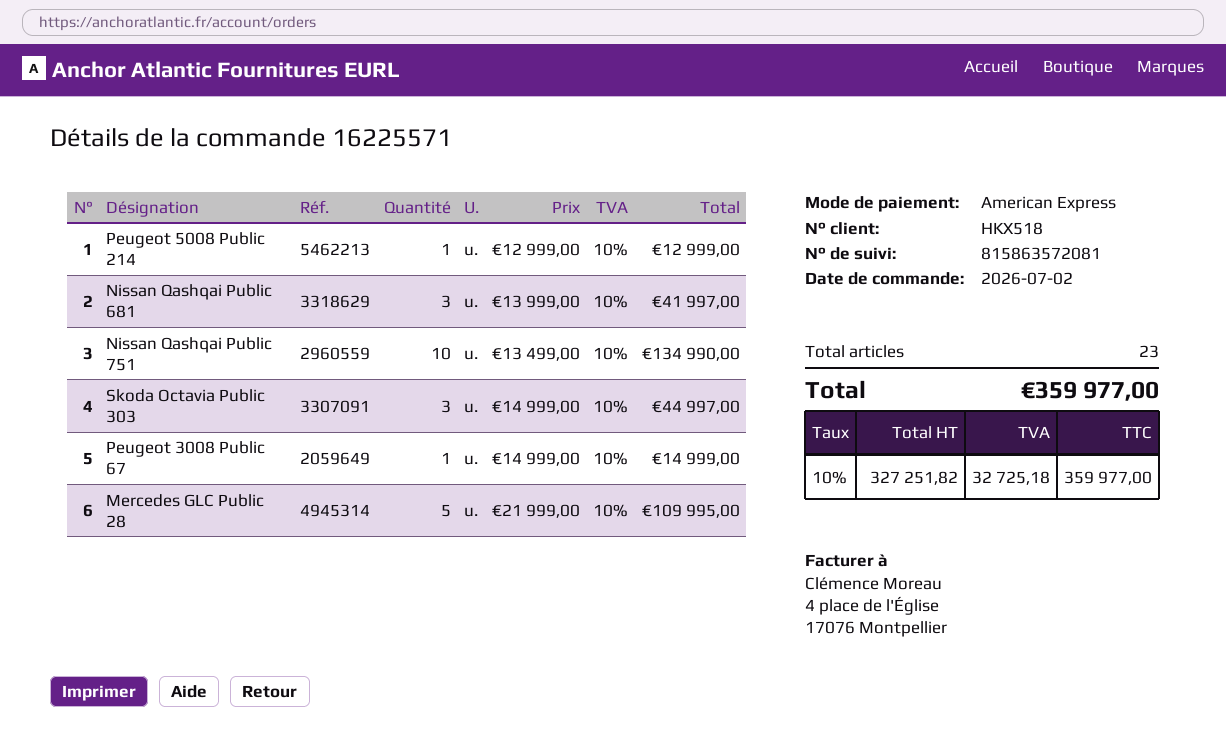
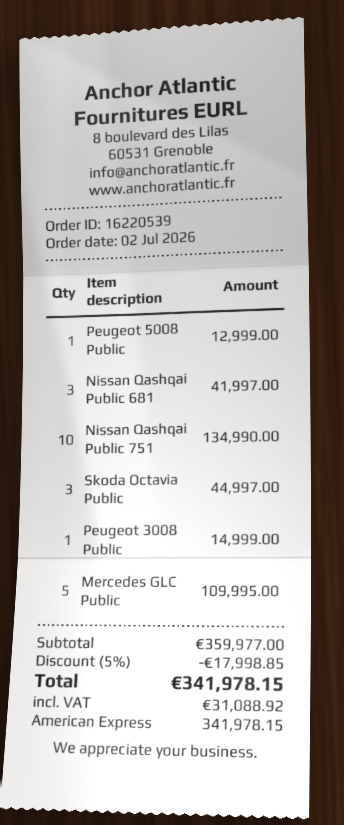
order number: 16225571 -> 16220539
discount: none -> 5% = 17998.85
tax: 32725.18 -> 31088.92
total: 359977.00 -> 341978.15

